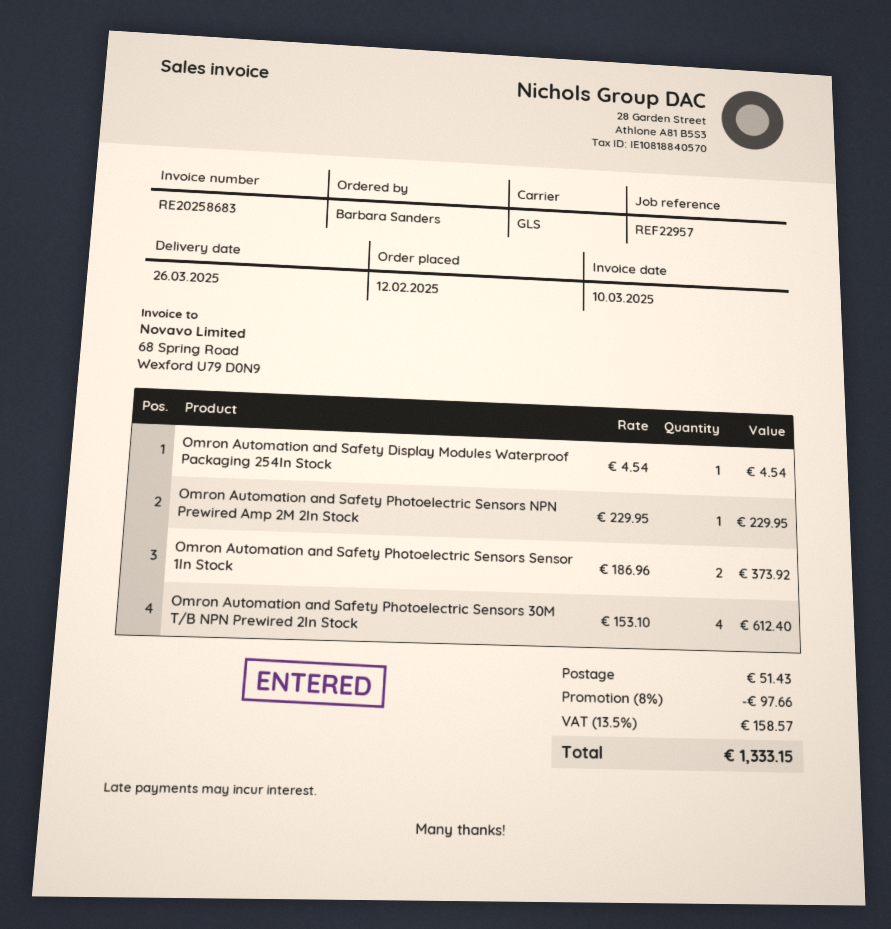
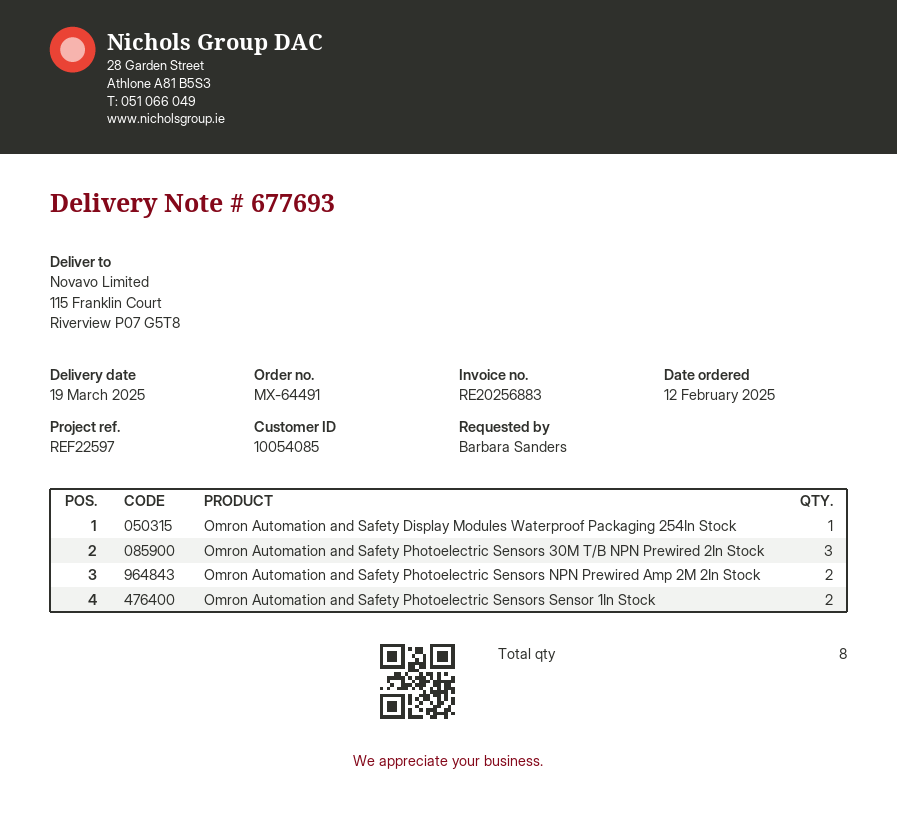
delivery date: 2025-03-26 -> 2025-03-19
invoice number: RE20258683 -> RE20256883
reference: REF22957 -> REF22597
Omron Automation and Safety Photoelectric Sensors NPN Prewired Amp 2M 2In Stock: 1 -> 2
Omron Automation and Safety Photoelectric Sensors 30M T/B NPN Prewired 2In Stock: 4 -> 3

